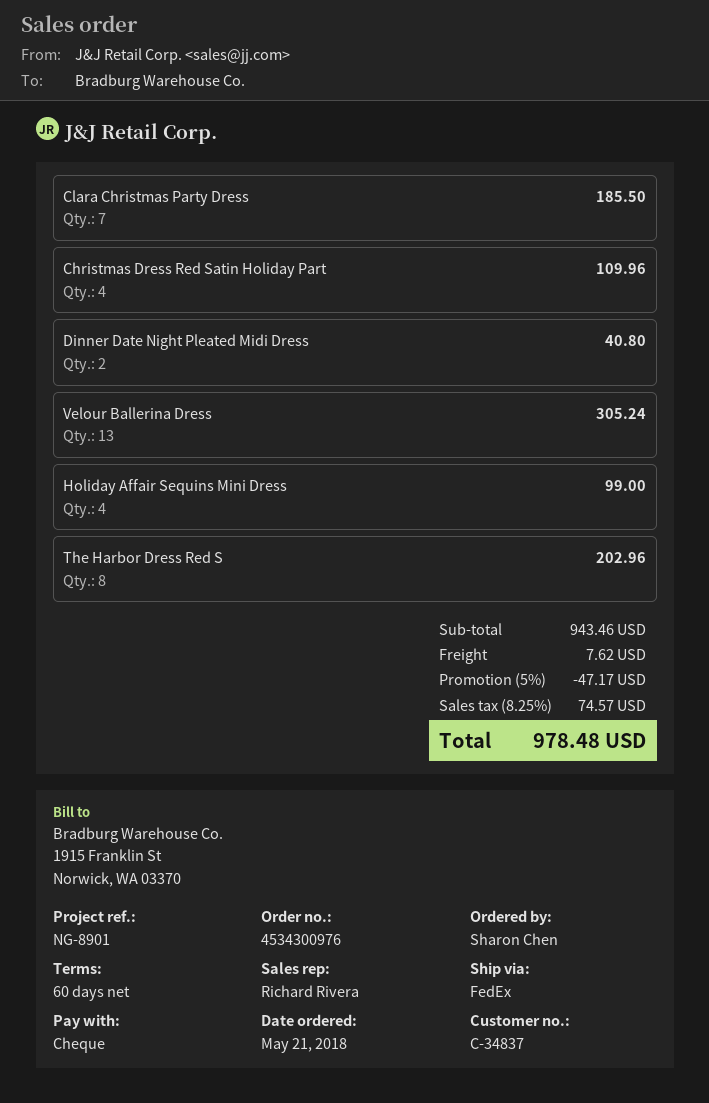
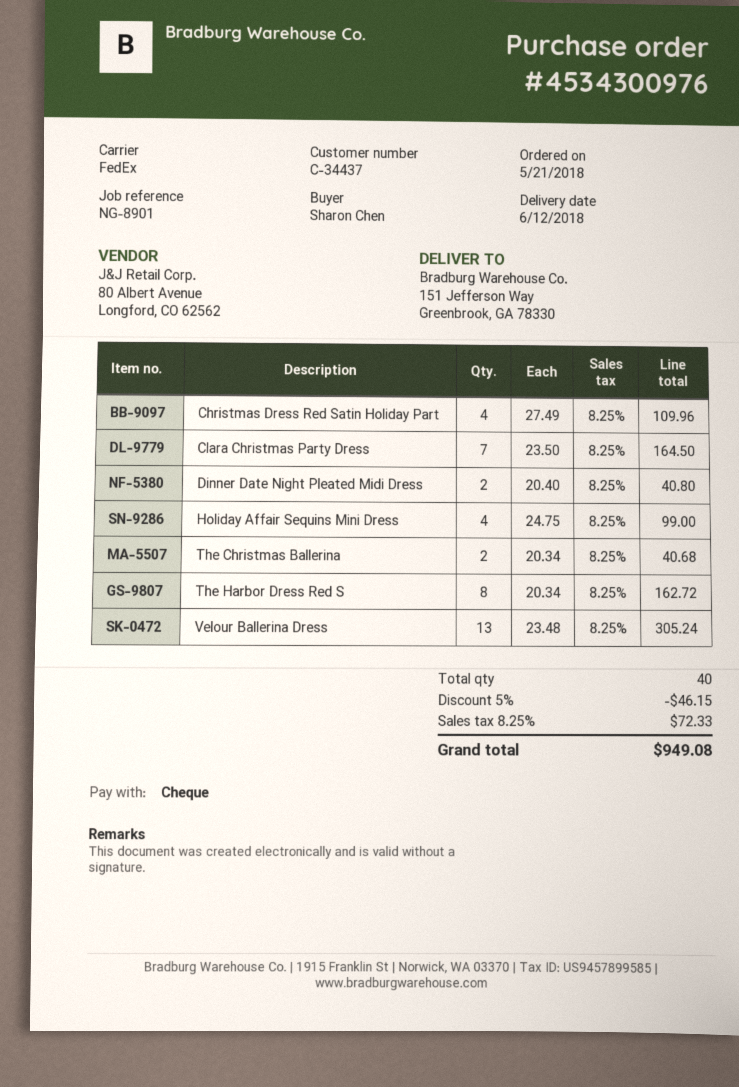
customer number: C-34837 -> C-34437
Clara Christmas Party Dress: 7 for 185.50 -> 7 for 164.50
The Harbor Dress Red S: 8 for 202.96 -> 8 for 162.72
The Christmas Ballerina: none -> 2 for 40.68
discount: 5% = 47.17 -> 5% = 46.15
shipping: 7.62 -> none
tax: 8.25% = 74.57 -> 8.25% = 72.33
total: 978.48 -> 949.08

